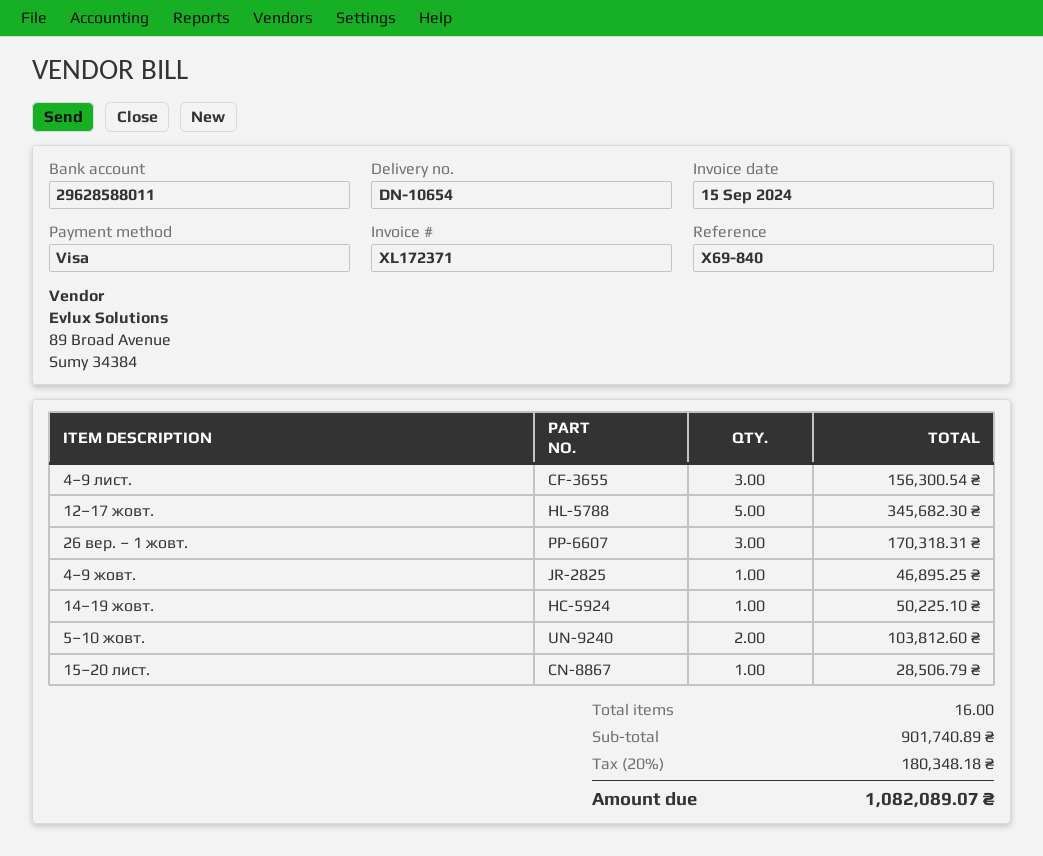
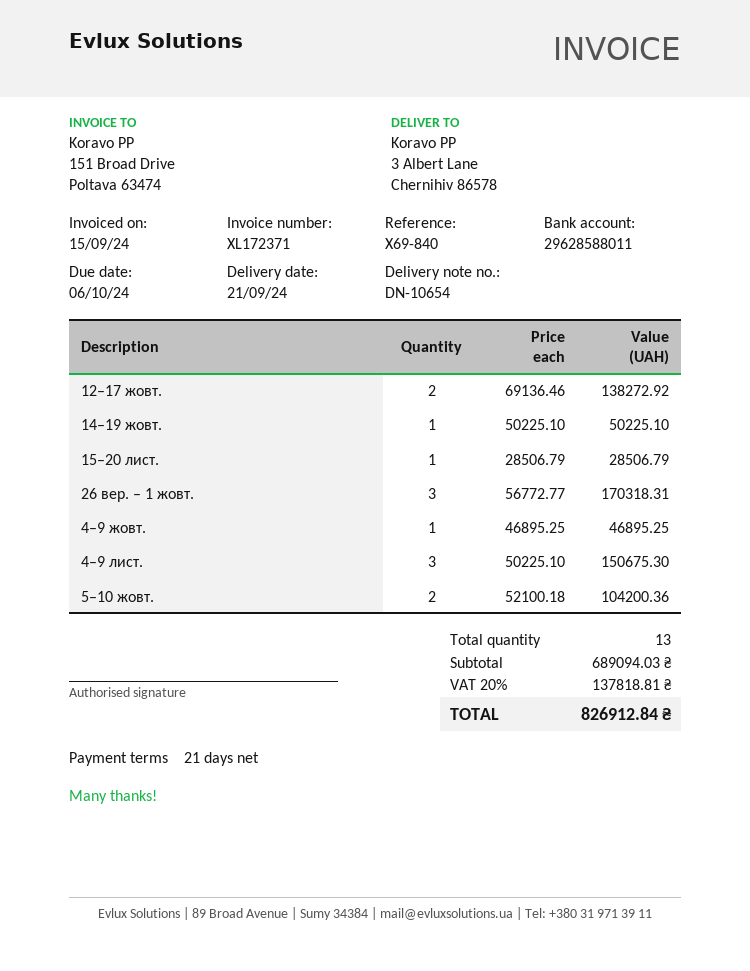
4–9 лист.: 3 for 156300.54 -> 3 for 150675.30
12–17 жовт.: 5 for 345682.30 -> 2 for 138272.92
5–10 жовт.: 2 for 103812.60 -> 2 for 104200.36
total quantity: 16 -> 13
subtotal: 901740.89 -> 689094.03
tax: 20% = 180348.18 -> 20% = 137818.81
total: 1082089.07 -> 826912.84

